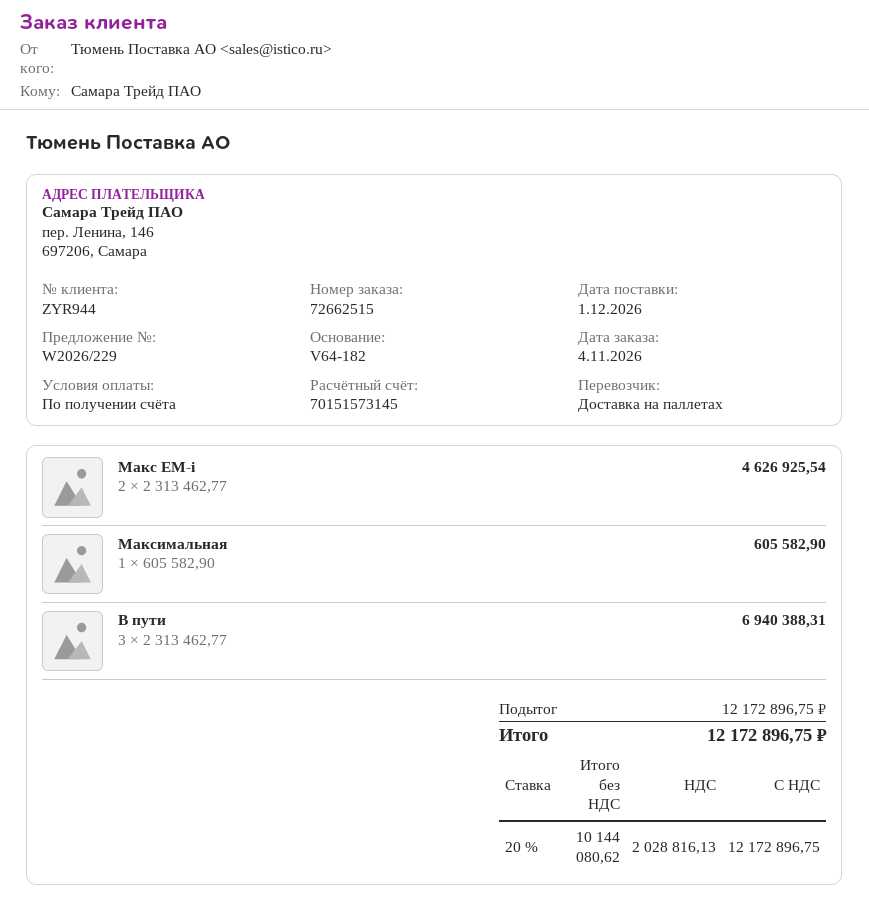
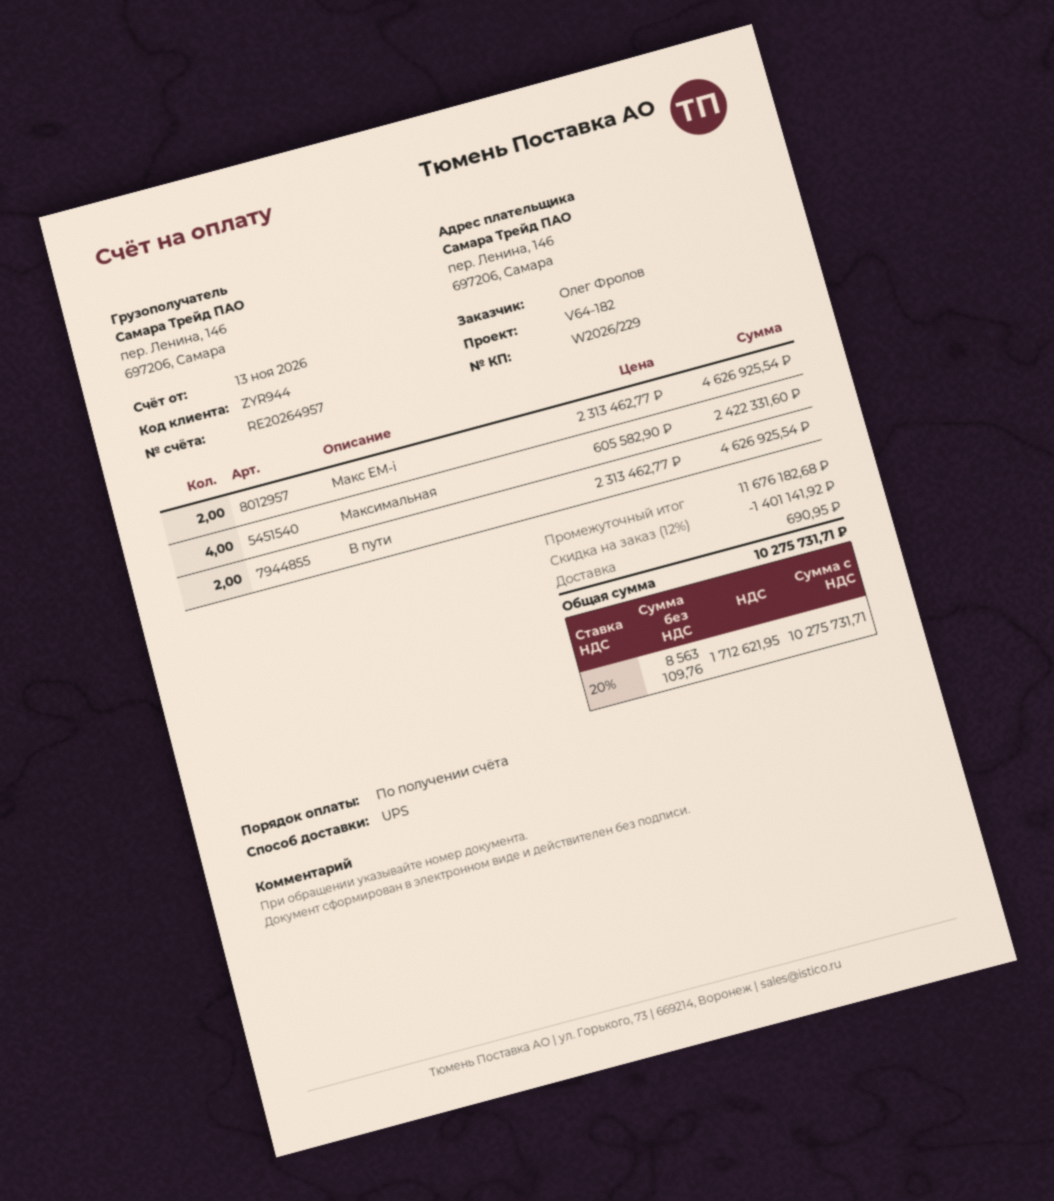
shipping method: pallet freight -> UPS
Максимальная: 1 x 605582.90 = 605582.90 -> 4 x 605582.90 = 2422331.60
В пути: 3 x 2313462.77 = 6940388.31 -> 2 x 2313462.77 = 4626925.54
subtotal: 12172896.75 -> 11676182.68
discount: none -> 12% = 1401141.92
shipping: none -> 690.95
net: 10144080.62 -> 8563109.76
tax: 20% = 2028816.13 -> 20% = 1712621.95
total: 12172896.75 -> 10275731.71

